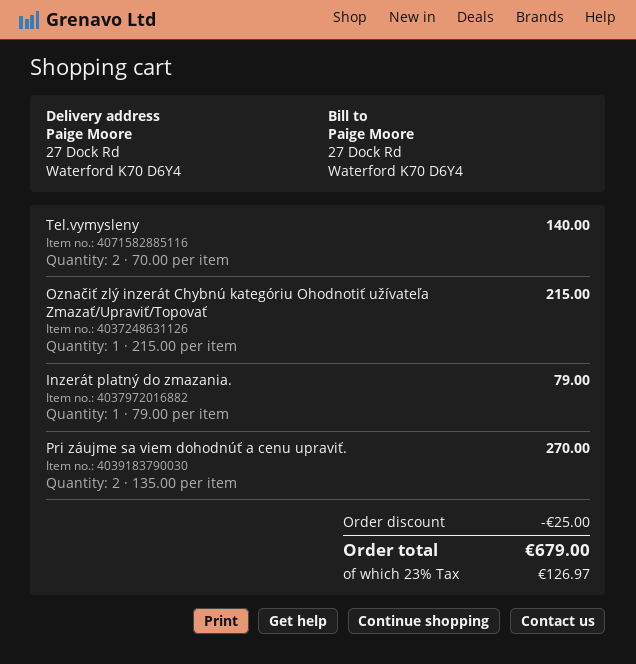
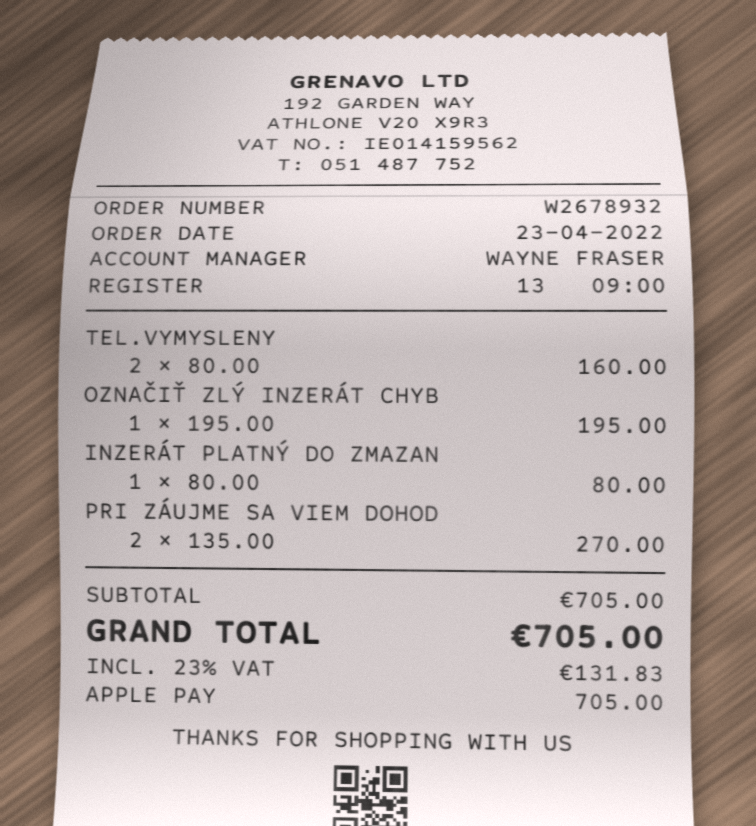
Tel.vymysleny: 2 x 70.00 = 140.00 -> 2 x 80.00 = 160.00
Označiť zlý inzerát Chybnú kategóriu Ohodnotiť užívateľa Zmazať/Upraviť/Topovať: 1 x 215.00 = 215.00 -> 1 x 195.00 = 195.00
Inzerát platný do zmazania.: 1 x 79.00 = 79.00 -> 1 x 80.00 = 80.00
discount: 25.00 -> none
tax: 23% = 126.97 -> 23% = 131.83
total: 679.00 -> 705.00

